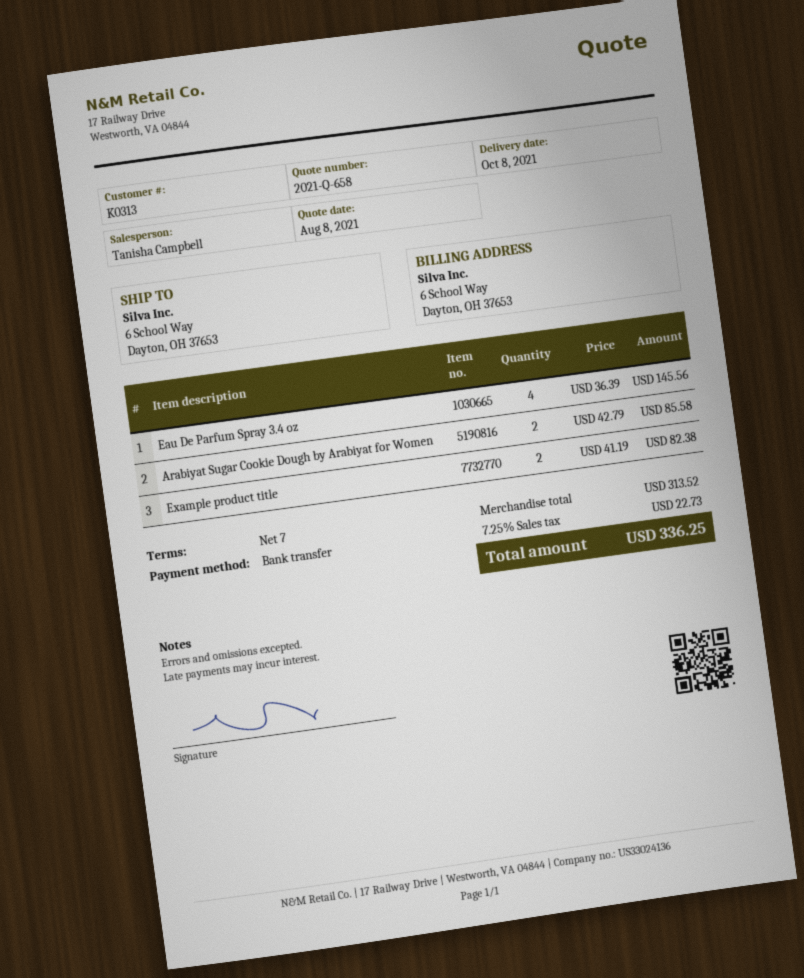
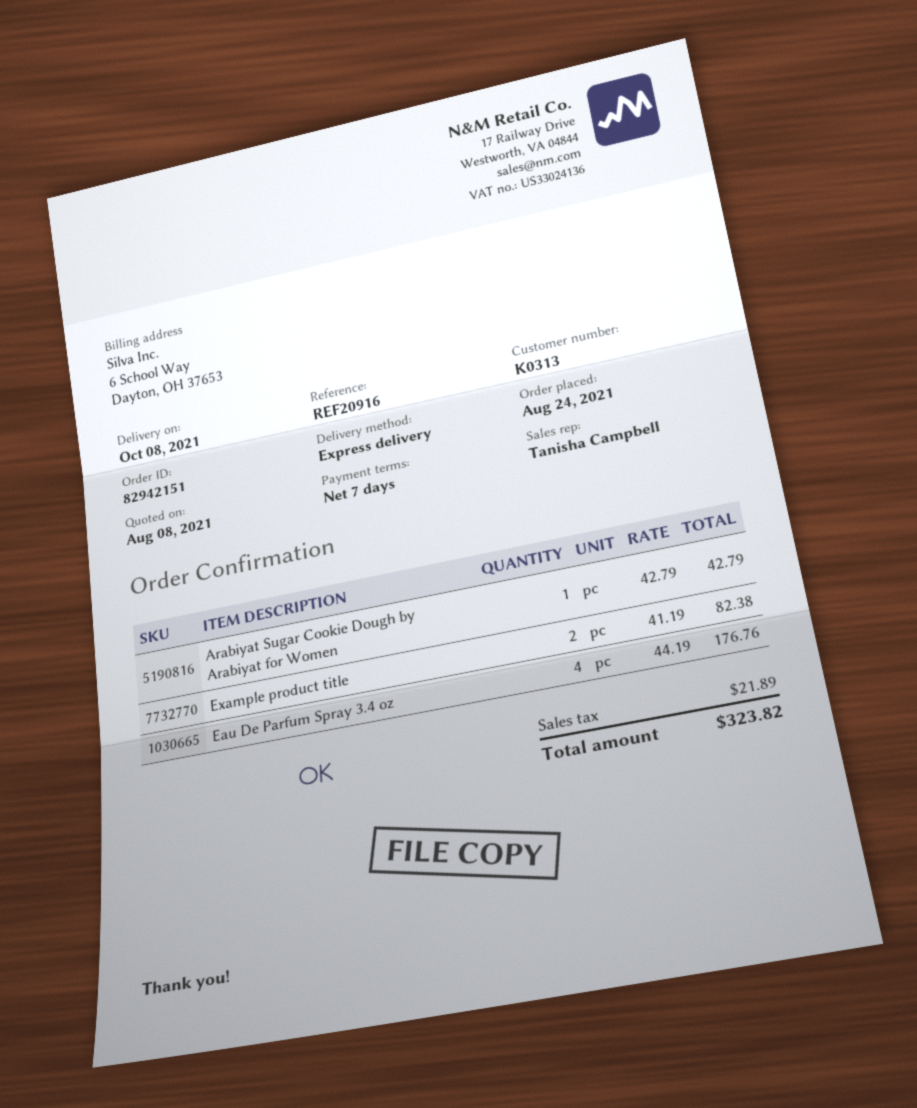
Eau De Parfum Spray 3.4 oz: 4 x 36.39 = 145.56 -> 4 x 44.19 = 176.76
Arabiyat Sugar Cookie Dough by Arabiyat for Women: 2 x 42.79 = 85.58 -> 1 x 42.79 = 42.79
tax: 22.73 -> 21.89
total: 336.25 -> 323.82

